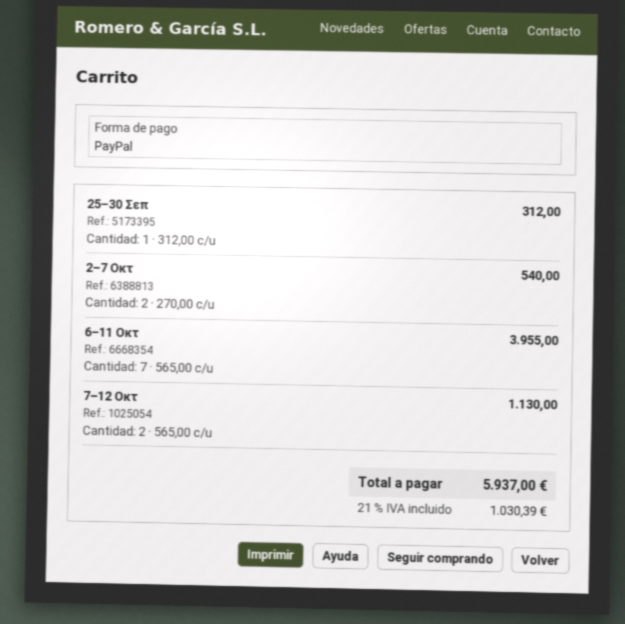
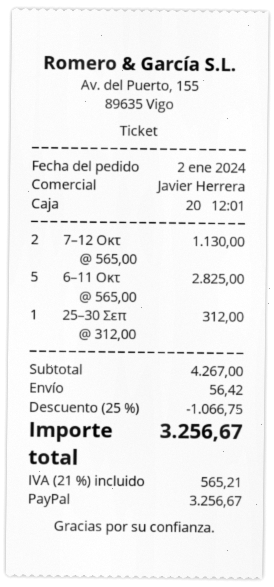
2–7 Οκτ: 2 x 270.00 = 540.00 -> none
6–11 Οκτ: 7 x 565.00 = 3955.00 -> 5 x 565.00 = 2825.00
discount: none -> 25% = 1066.75
shipping: none -> 56.42
tax: 21% = 1030.39 -> 21% = 565.21
total: 5937.00 -> 3256.67

